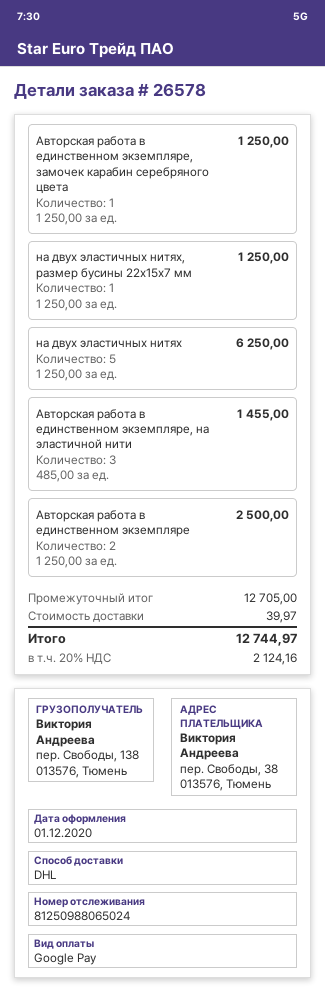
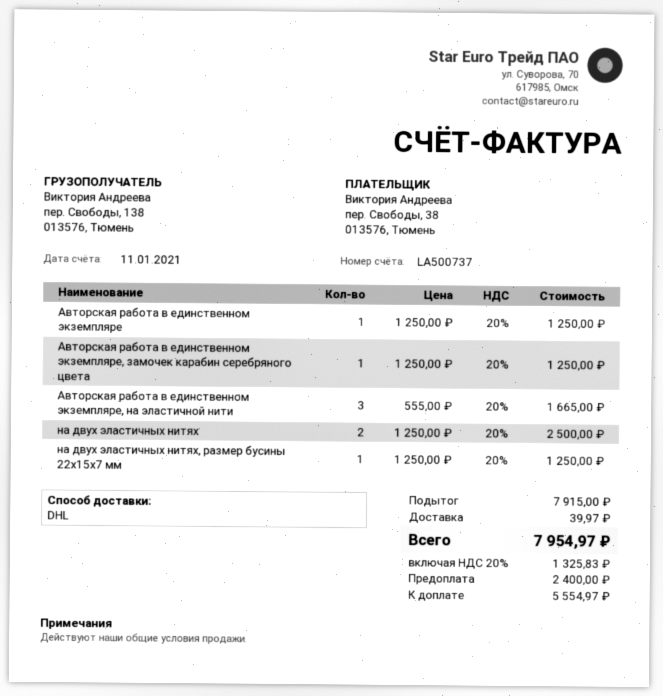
на двух эластичных нитях: 5 x 1250.00 = 6250.00 -> 2 x 1250.00 = 2500.00
Авторская работа в единственном экземпляре, на эластичной нити: 3 x 485.00 = 1455.00 -> 3 x 555.00 = 1665.00
Авторская работа в единственном экземпляре: 2 x 1250.00 = 2500.00 -> 1 x 1250.00 = 1250.00
subtotal: 12705.00 -> 7915.00
tax: 20% = 2124.16 -> 20% = 1325.83
total: 12744.97 -> 7954.97

